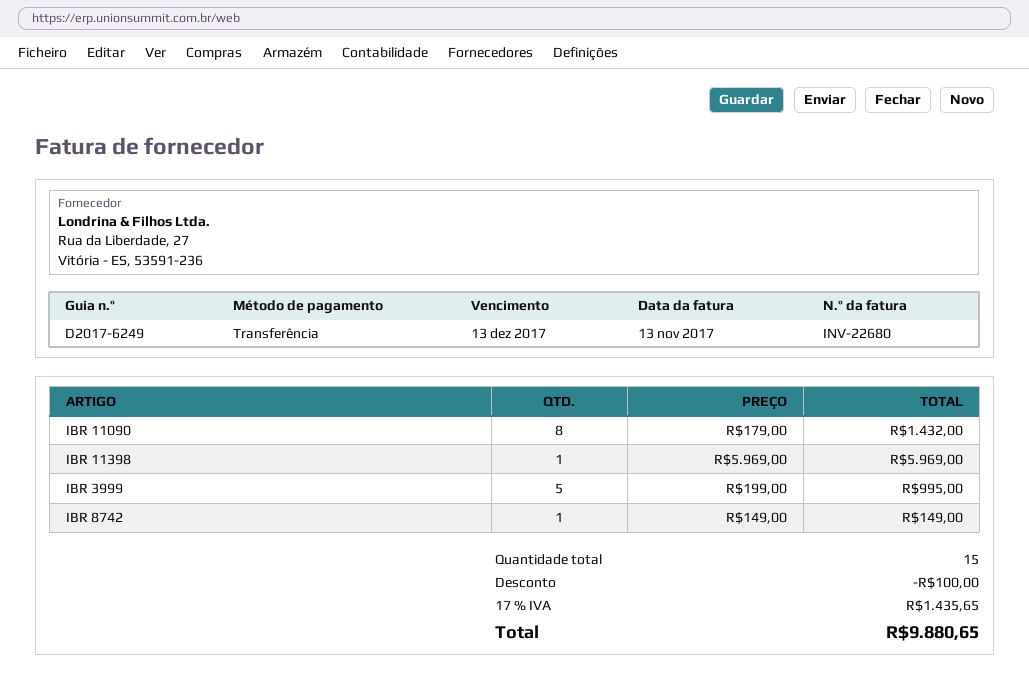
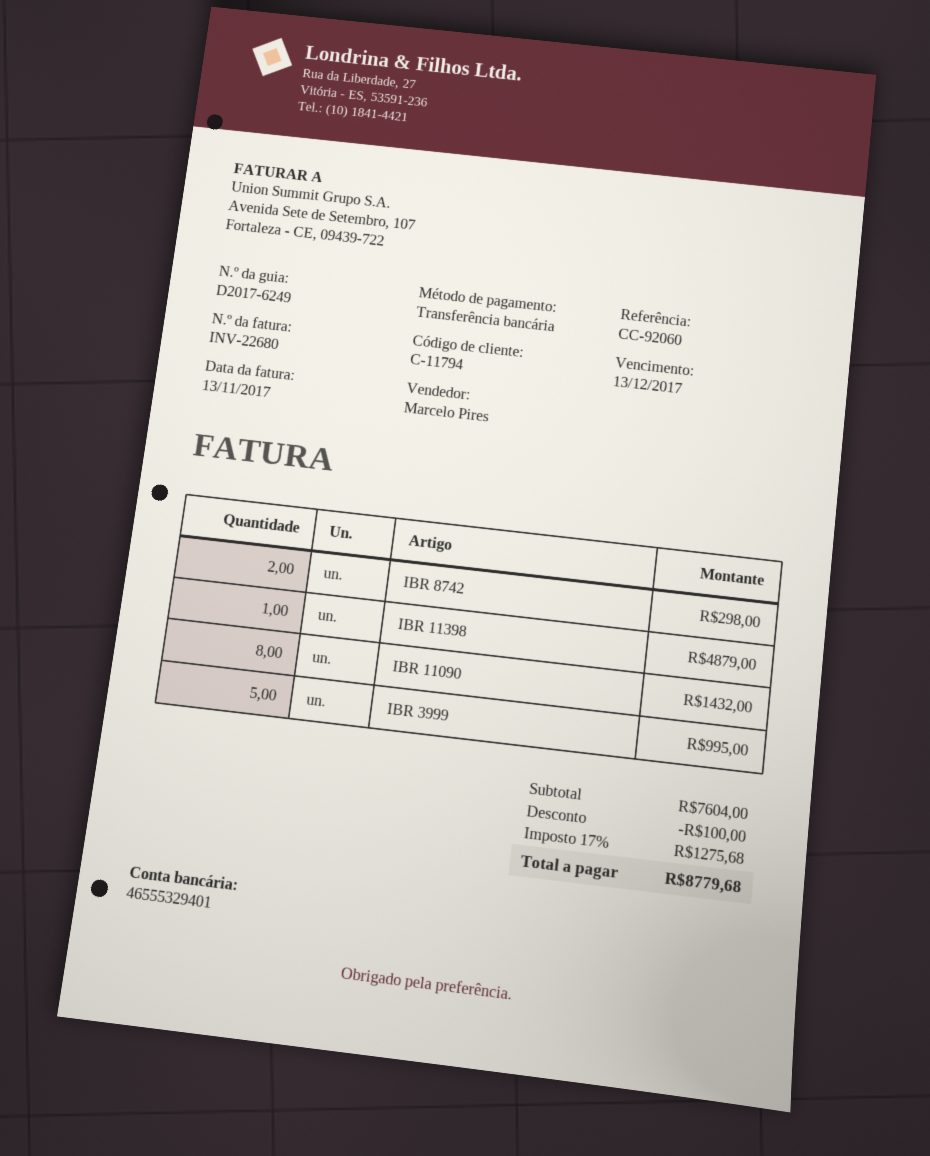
IBR 11398: 1 for 5969.00 -> 1 for 4879.00
IBR 8742: 1 for 149.00 -> 2 for 298.00
tax: 17% = 1435.65 -> 17% = 1275.68
total: 9880.65 -> 8779.68

